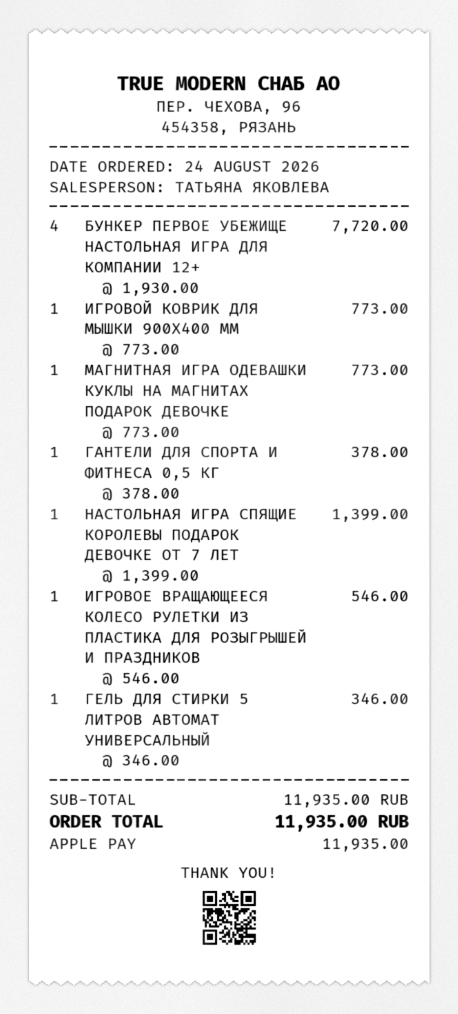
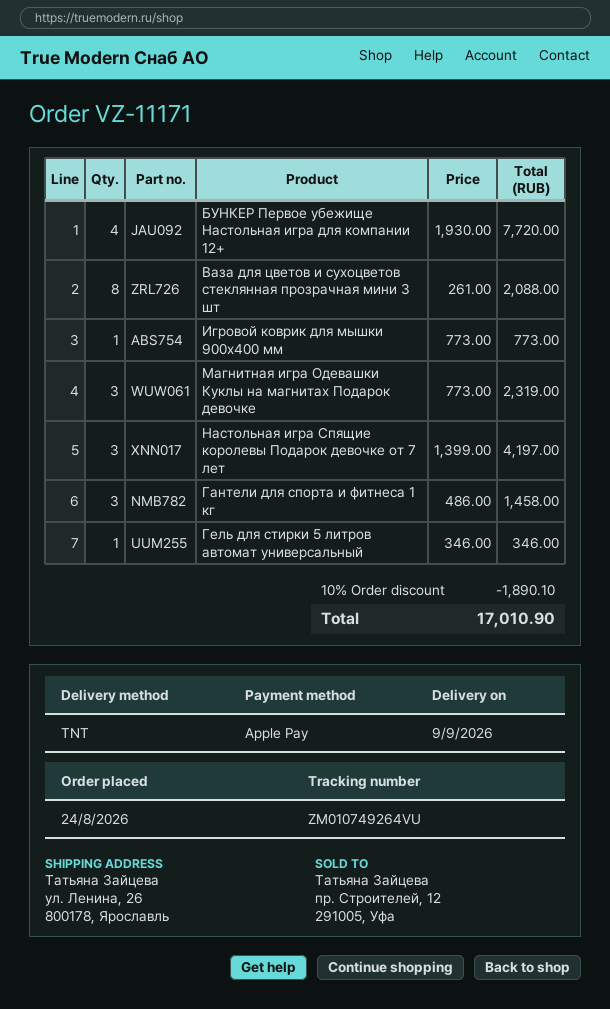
МАГНИТНАЯ ИГРА ОДЕВАШКИ КУКЛЫ НА МАГНИТАХ ПОДАРОК ДЕВОЧКЕ: 1 x 773.00 = 773.00 -> 3 x 773.00 = 2319.00
ГАНТЕЛИ ДЛЯ СПОРТА И ФИТНЕСА 0,5 КГ: 1 x 378.00 = 378.00 -> none
НАСТОЛЬНАЯ ИГРА СПЯЩИЕ КОРОЛЕВЫ ПОДАРОК ДЕВОЧКЕ ОТ 7 ЛЕТ: 1 x 1399.00 = 1399.00 -> 3 x 1399.00 = 4197.00
ИГРОВОЕ ВРАЩАЮЩЕЕСЯ КОЛЕСО РУЛЕТКИ ИЗ ПЛАСТИКА ДЛЯ РОЗЫГРЫШЕЙ И ПРАЗДНИКОВ: 1 x 546.00 = 546.00 -> none
Ваза для цветов и сухоцветов стеклянная прозрачная мини 3 шт: none -> 8 x 261.00 = 2088.00
Гантели для спорта и фитнеса 1 кг: none -> 3 x 486.00 = 1458.00
discount: none -> 10% = 1890.10
total: 11935.00 -> 17010.90

